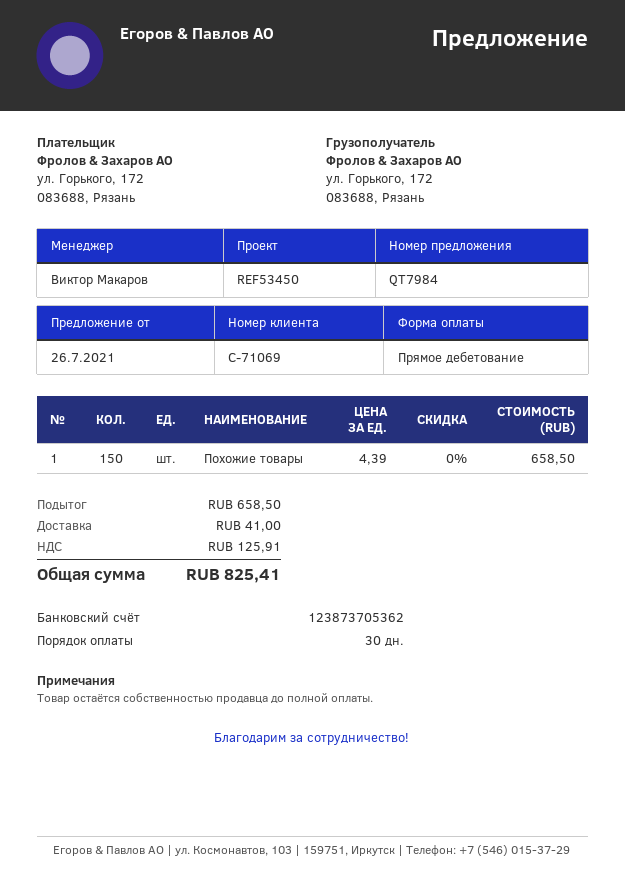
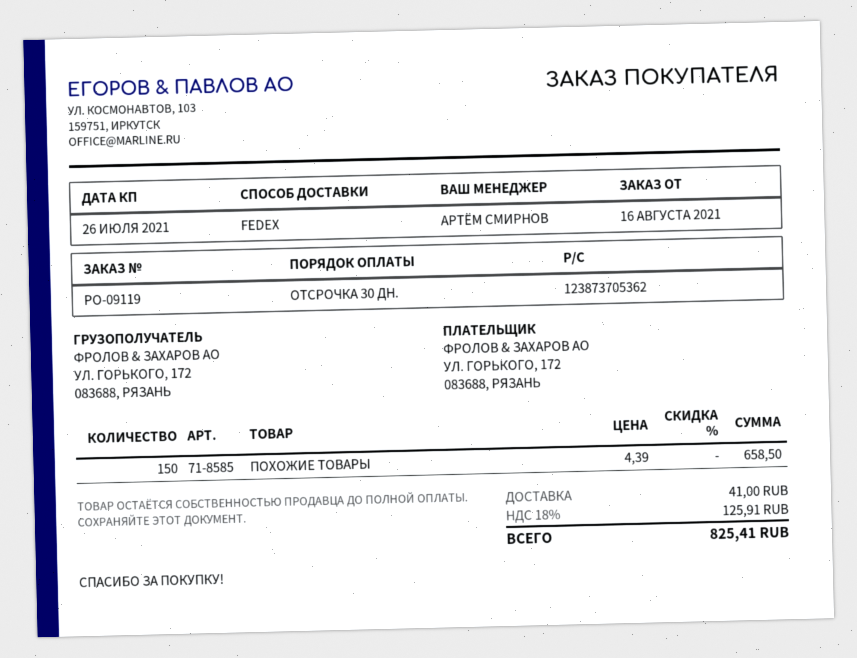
sales rep: Виктор Макаров -> АРТЁМ СМИРНОВ

